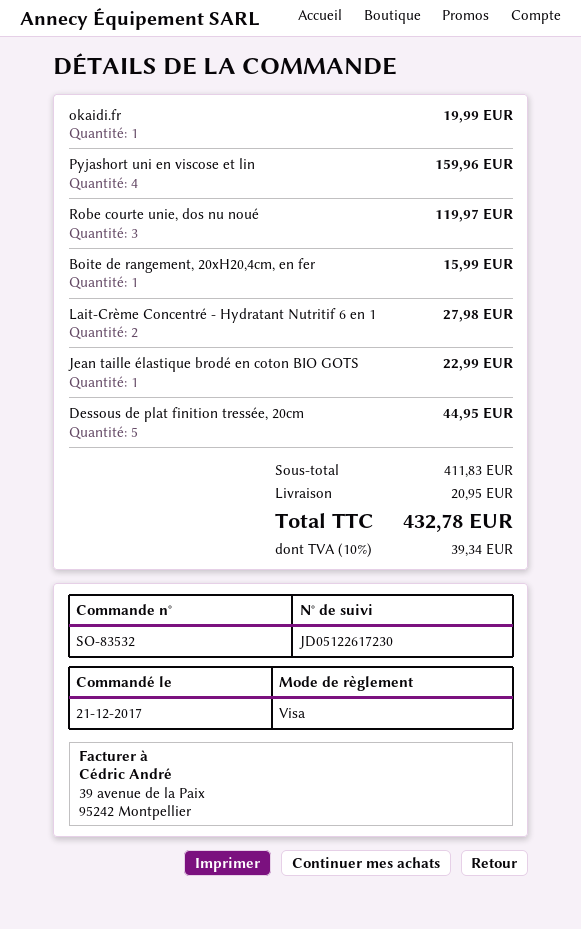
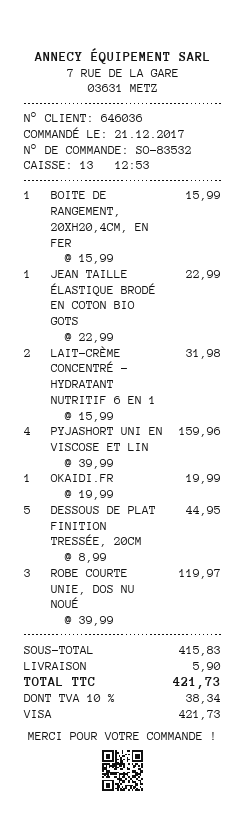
Lait-Crème Concentré - Hydratant Nutritif 6 en 1: 2 for 27.98 -> 2 for 31.98
subtotal: 411.83 -> 415.83
shipping: 20.95 -> 5.90
tax: 10% = 39.34 -> 10% = 38.34
total: 432.78 -> 421.73

